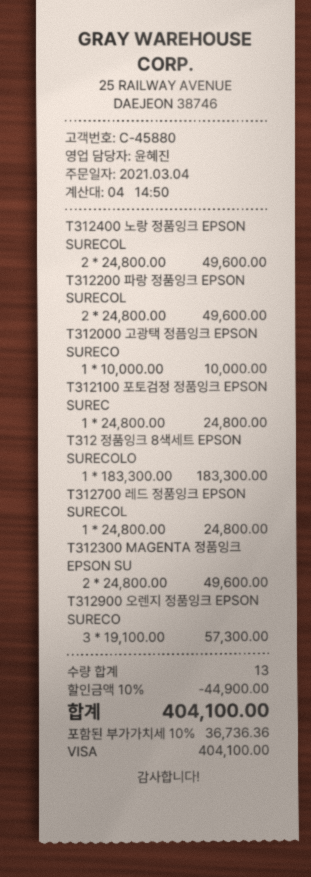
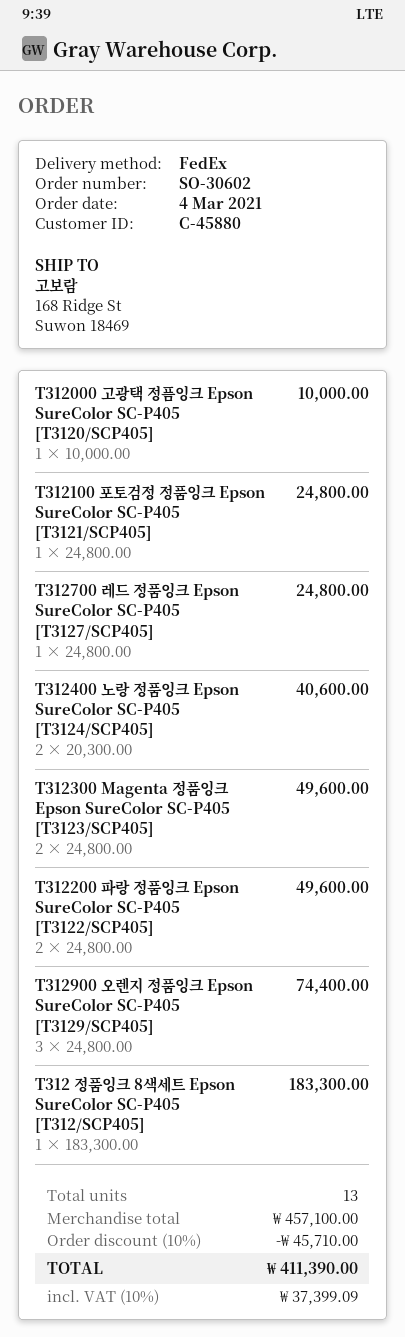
T312400 노랑 정품잉크 EPSON SURECOL: 2 x 24800.00 = 49600.00 -> 2 x 20300.00 = 40600.00
T312900 오렌지 정품잉크 EPSON SURECO: 3 x 19100.00 = 57300.00 -> 3 x 24800.00 = 74400.00
discount: 10% = 44900.00 -> 10% = 45710.00
tax: 10% = 36736.36 -> 10% = 37399.09
total: 404100.00 -> 411390.00

